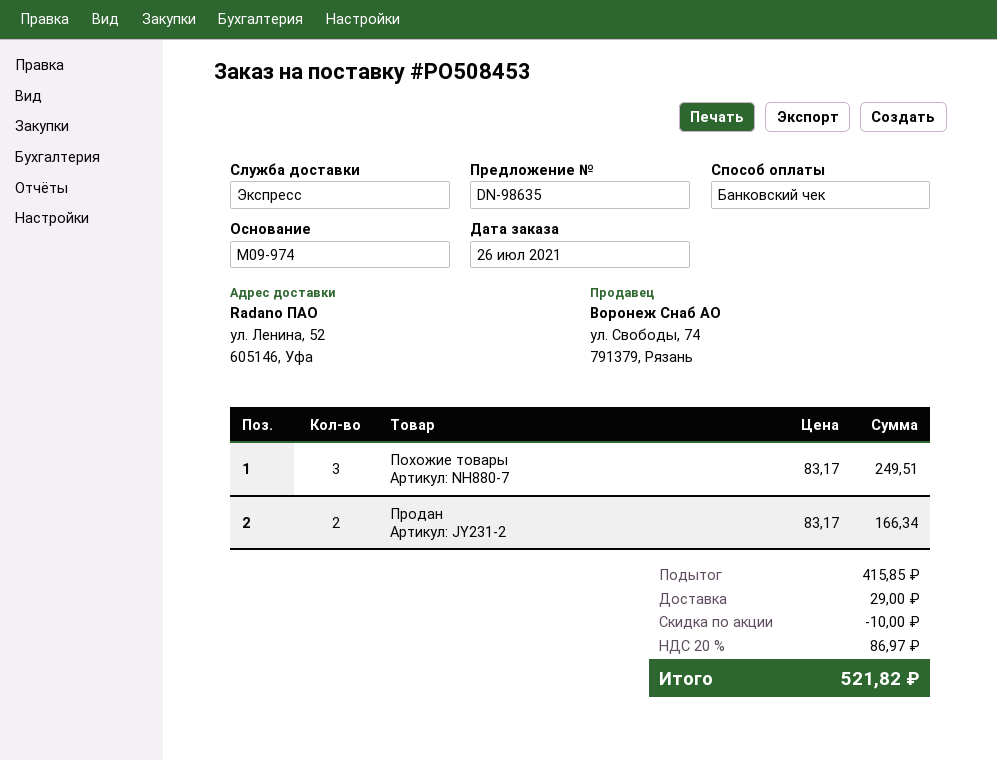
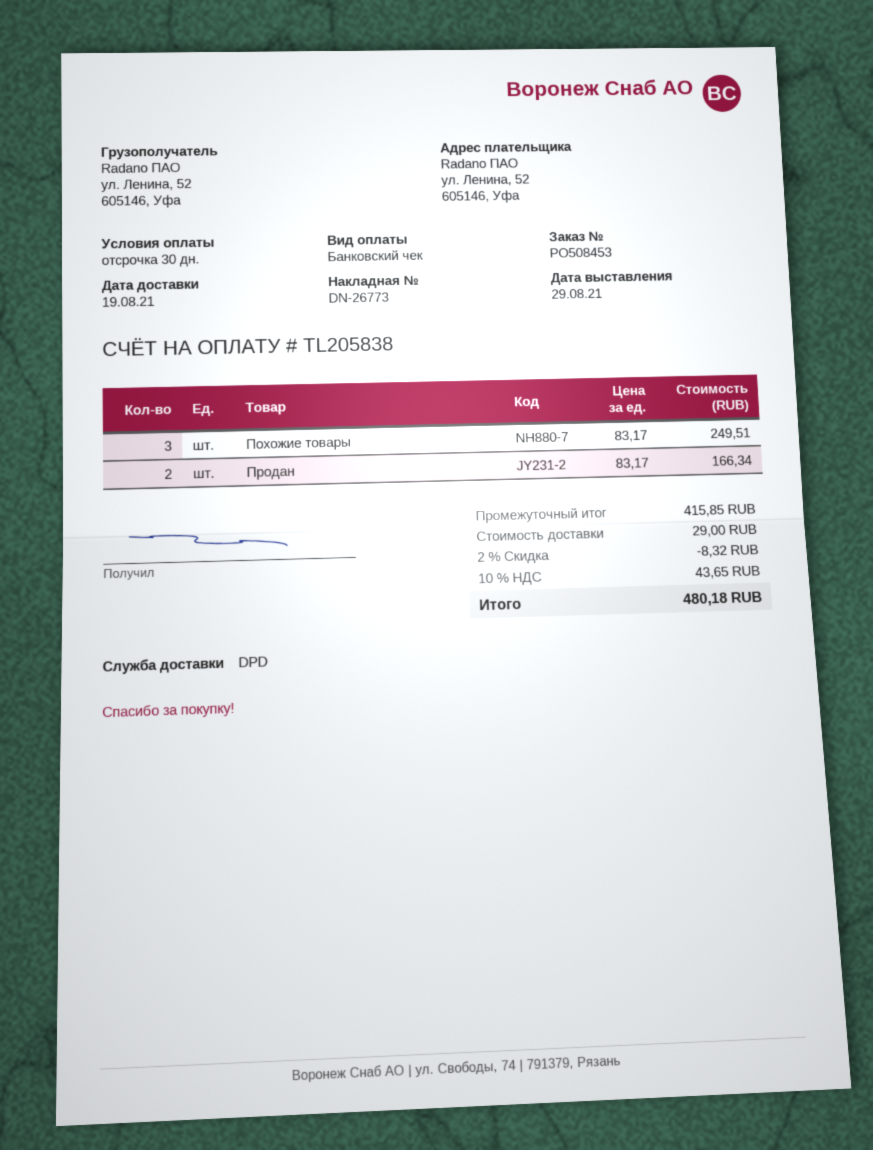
shipping method: express -> DPD
discount: 10.00 -> 8.32
tax: 20% = 86.97 -> 10% = 43.65
total: 521.82 -> 480.18

